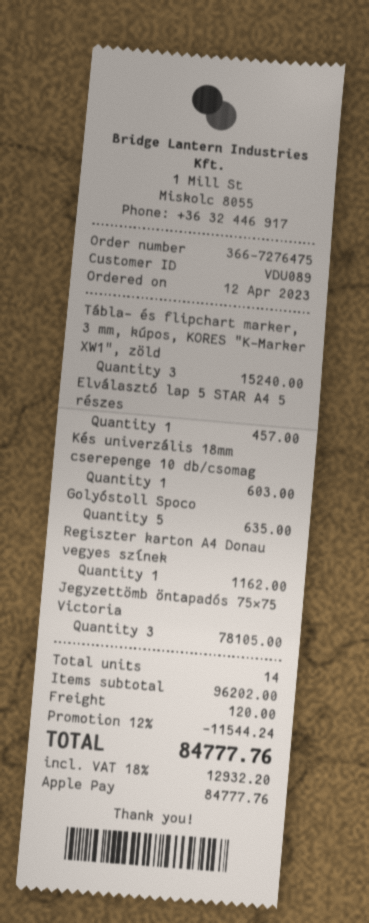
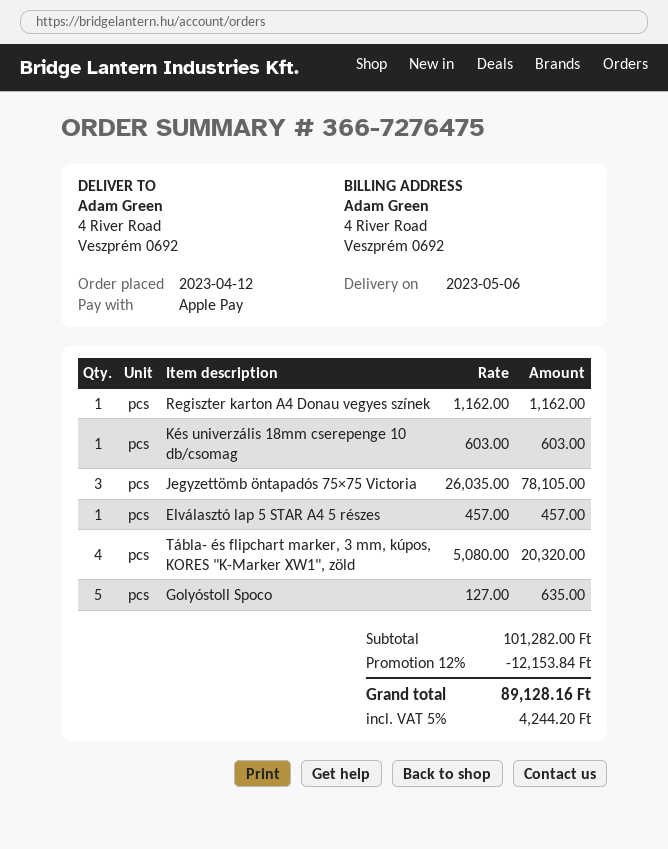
Tábla- és flipchart marker, 3 mm, kúpos, KORES "K-Marker XW1", zöld: 3 for 15240.00 -> 4 for 20320.00
subtotal: 96202.00 -> 101282.00
discount: 12% = 11544.24 -> 12% = 12153.84
shipping: 120.00 -> none
tax: 18% = 12932.20 -> 5% = 4244.20
total: 84777.76 -> 89128.16

